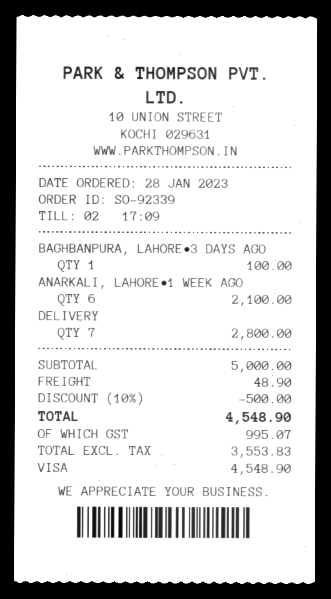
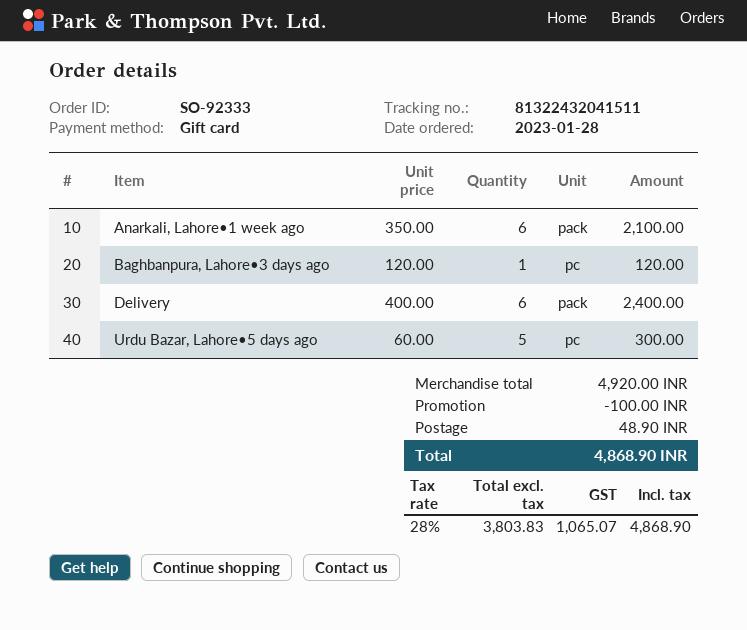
order number: SO-92339 -> SO-92333
payment method: Visa -> gift card
BAGHBANPURA, LAHORE•3 DAYS AGO: 1 for 100.00 -> 1 for 120.00
DELIVERY: 7 for 2800.00 -> 6 for 2400.00
Urdu Bazar, Lahore•5 days ago: none -> 5 for 300.00
subtotal: 5000.00 -> 4920.00
discount: 500.00 -> 100.00
net: 3553.83 -> 3803.83
tax: 995.07 -> 1065.07
total: 4548.90 -> 4868.90

